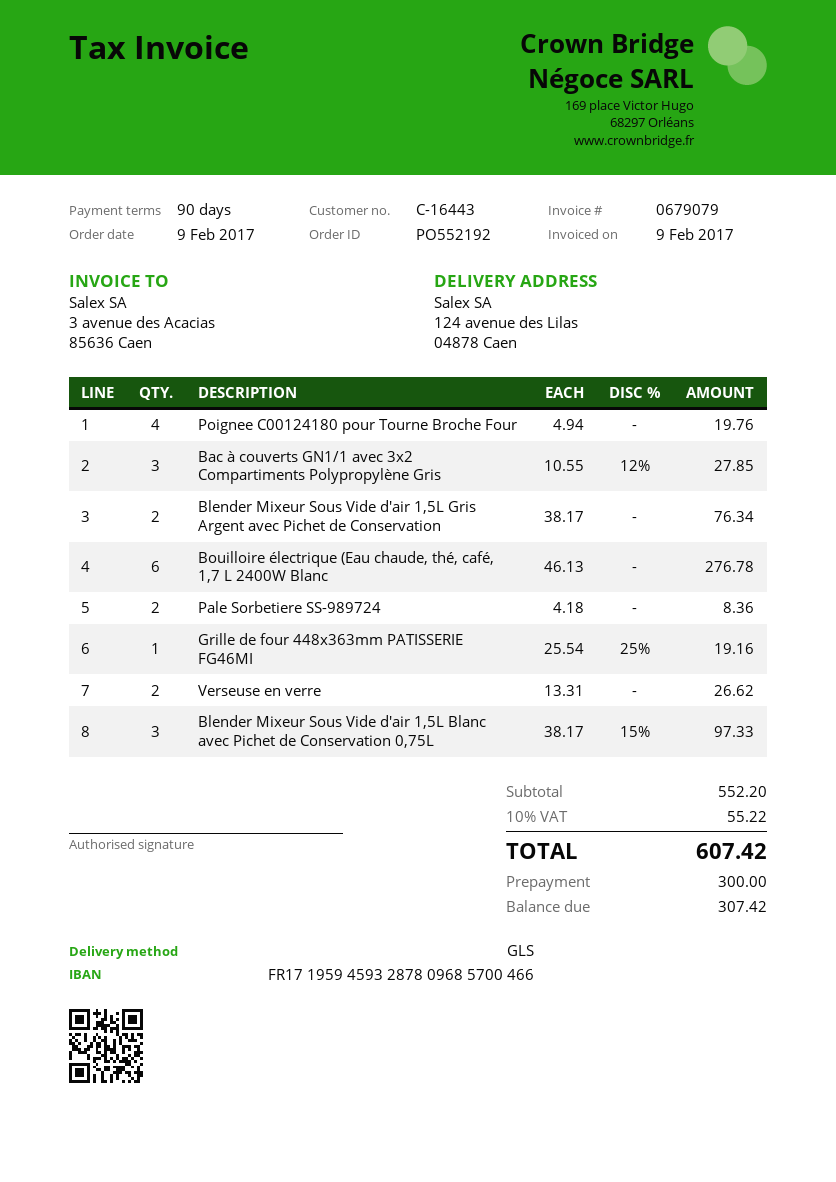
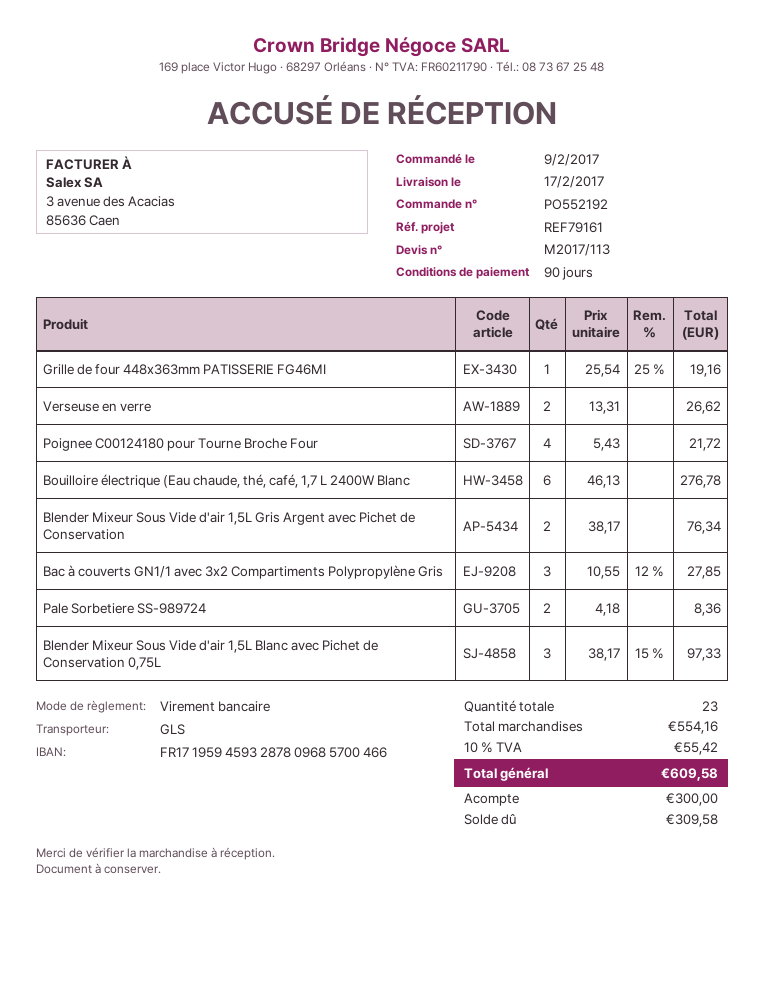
Poignee C00124180 pour Tourne Broche Four: 4 x 4.94 = 19.76 -> 4 x 5.43 = 21.72
subtotal: 552.20 -> 554.16
tax: 10% = 55.22 -> 10% = 55.42
total: 607.42 -> 609.58
balance: 307.42 -> 309.58

